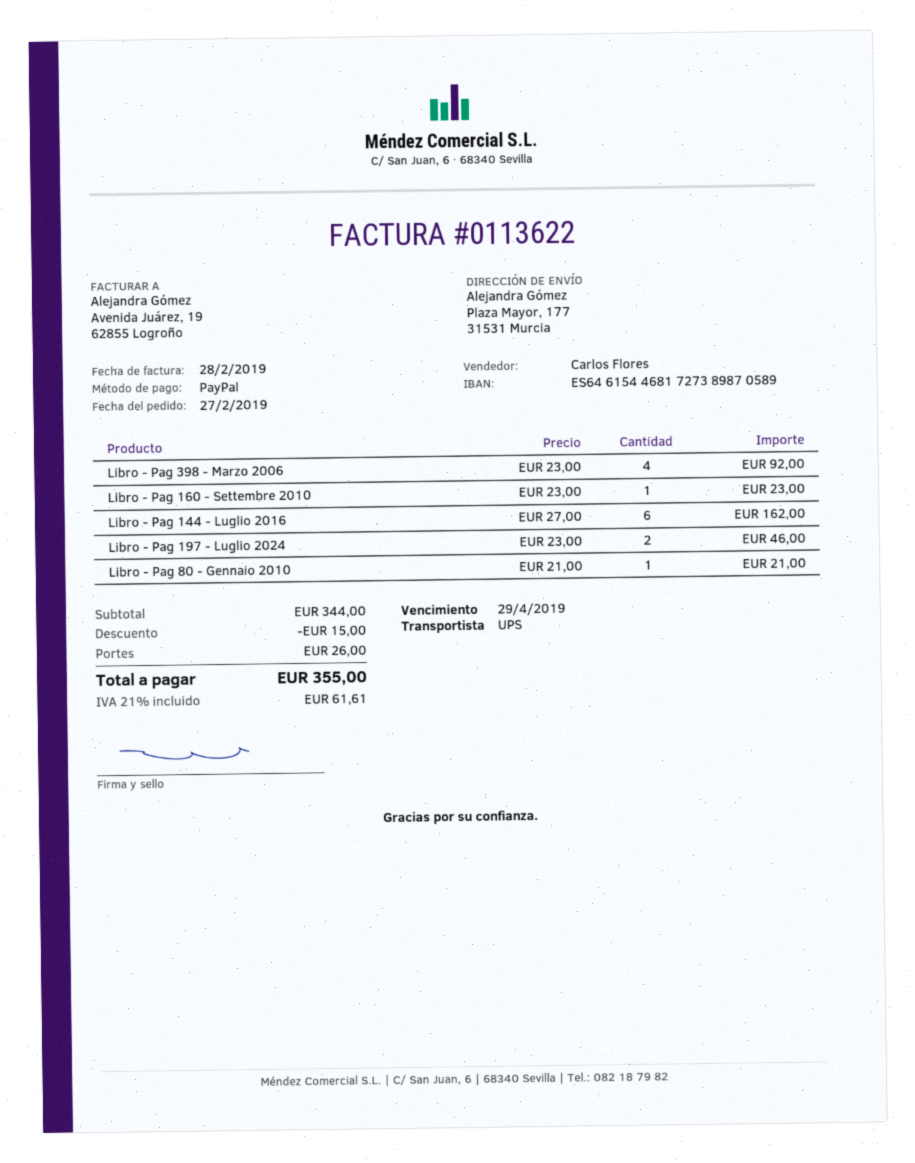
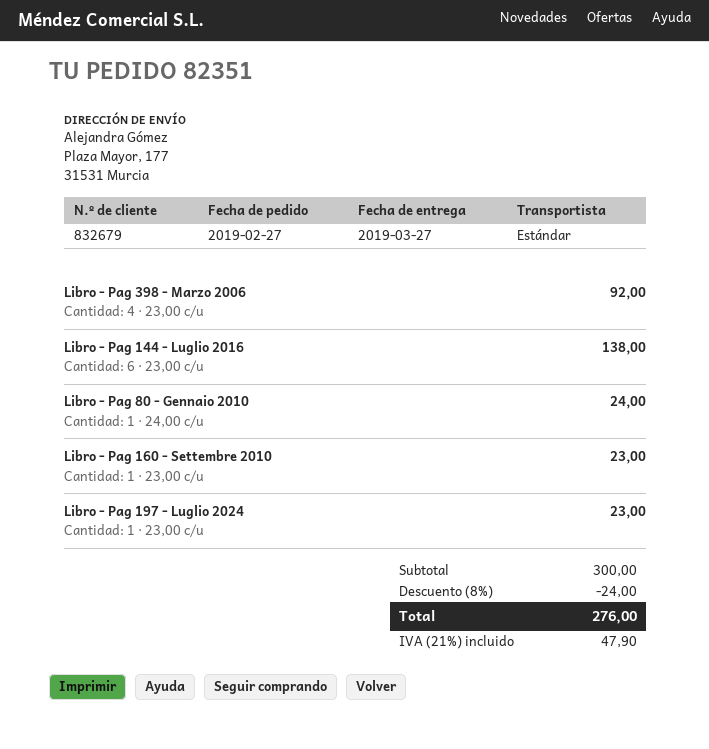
shipping method: UPS -> standard
Libro - Pag 144 - Luglio 2016: 6 x 27.00 = 162.00 -> 6 x 23.00 = 138.00
Libro - Pag 197 - Luglio 2024: 2 x 23.00 = 46.00 -> 1 x 23.00 = 23.00
Libro - Pag 80 - Gennaio 2010: 1 x 21.00 = 21.00 -> 1 x 24.00 = 24.00
subtotal: 344.00 -> 300.00
discount: 15.00 -> 24.00
shipping: 26.00 -> none
tax: 21% = 61.61 -> 21% = 47.90
total: 355.00 -> 276.00

